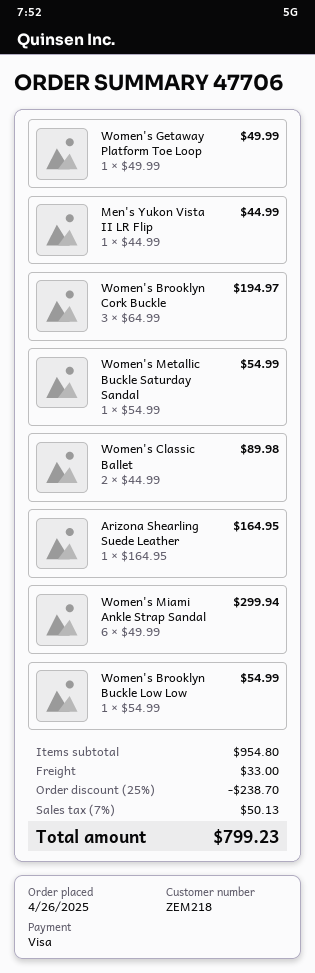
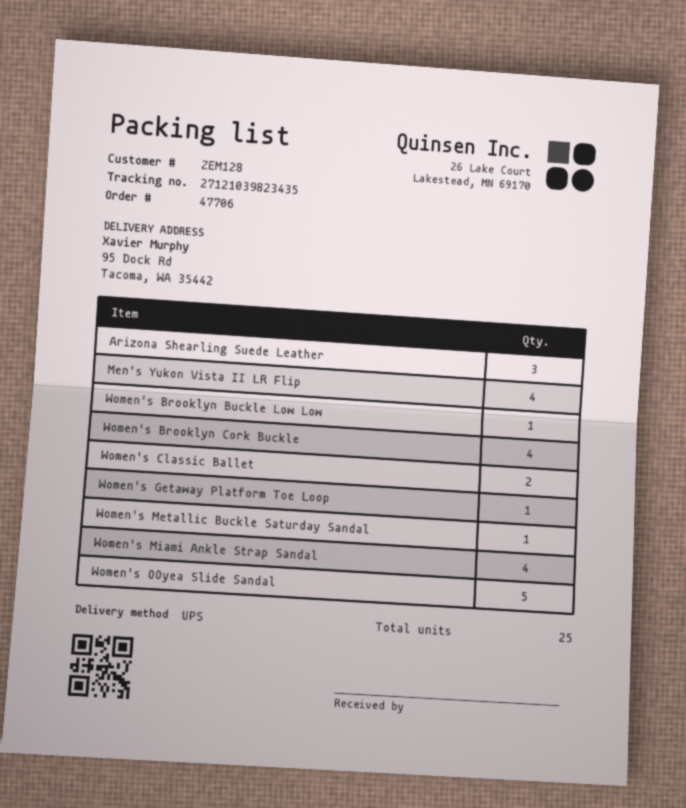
customer number: ZEM218 -> ZEM128
Men's Yukon Vista II LR Flip: 1 -> 4
Women's Brooklyn Cork Buckle: 3 -> 4
Arizona Shearling Suede Leather: 1 -> 3
Women's Miami Ankle Strap Sandal: 6 -> 4
Women's OOyea Slide Sandal: none -> 5

